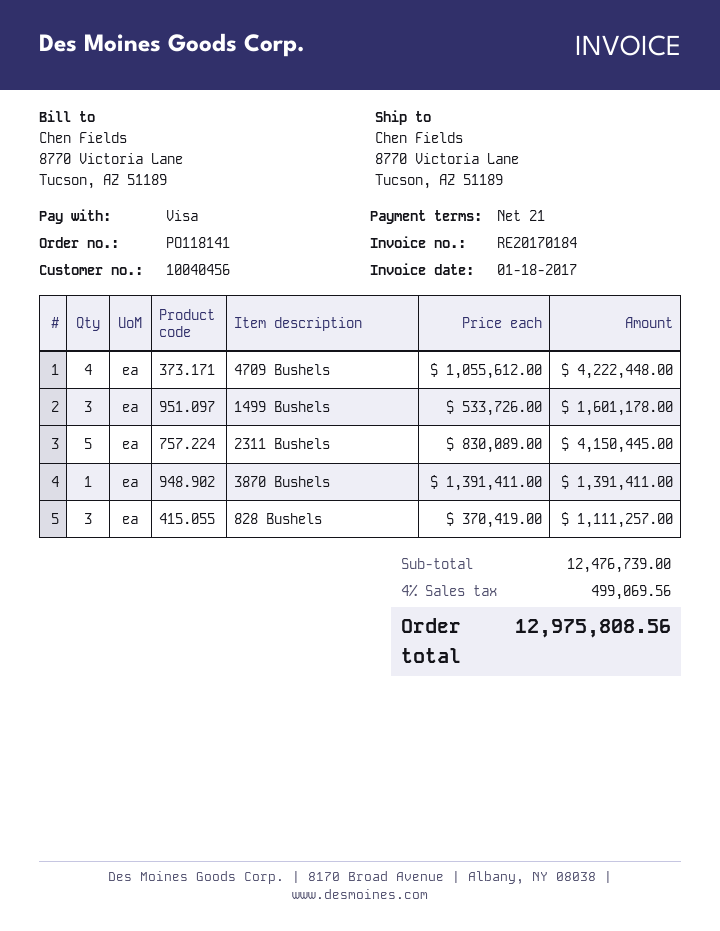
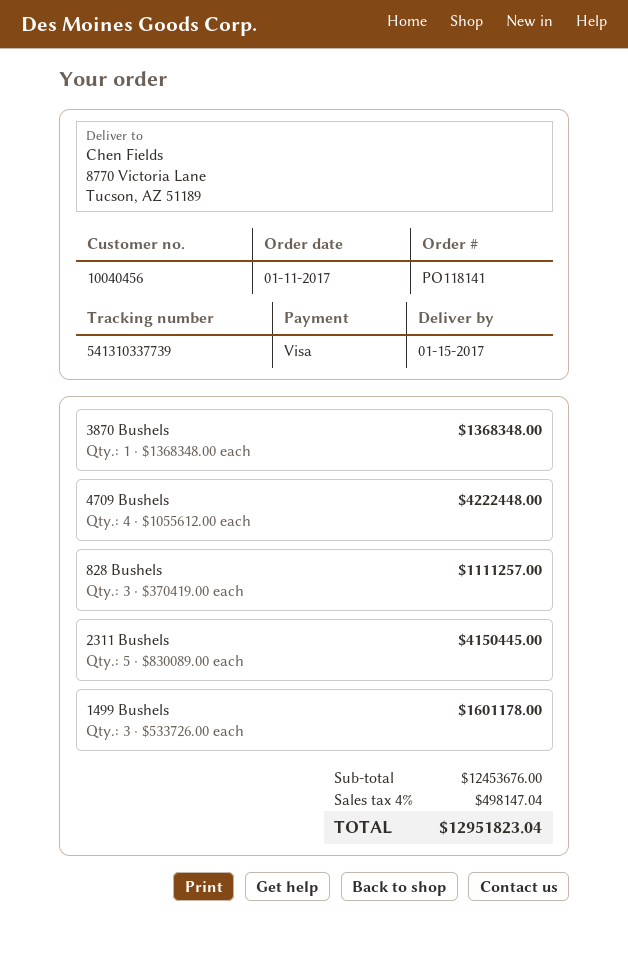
3870 Bushels: 1 x 1391411.00 = 1391411.00 -> 1 x 1368348.00 = 1368348.00
subtotal: 12476739.00 -> 12453676.00
tax: 4% = 499069.56 -> 4% = 498147.04
total: 12975808.56 -> 12951823.04

